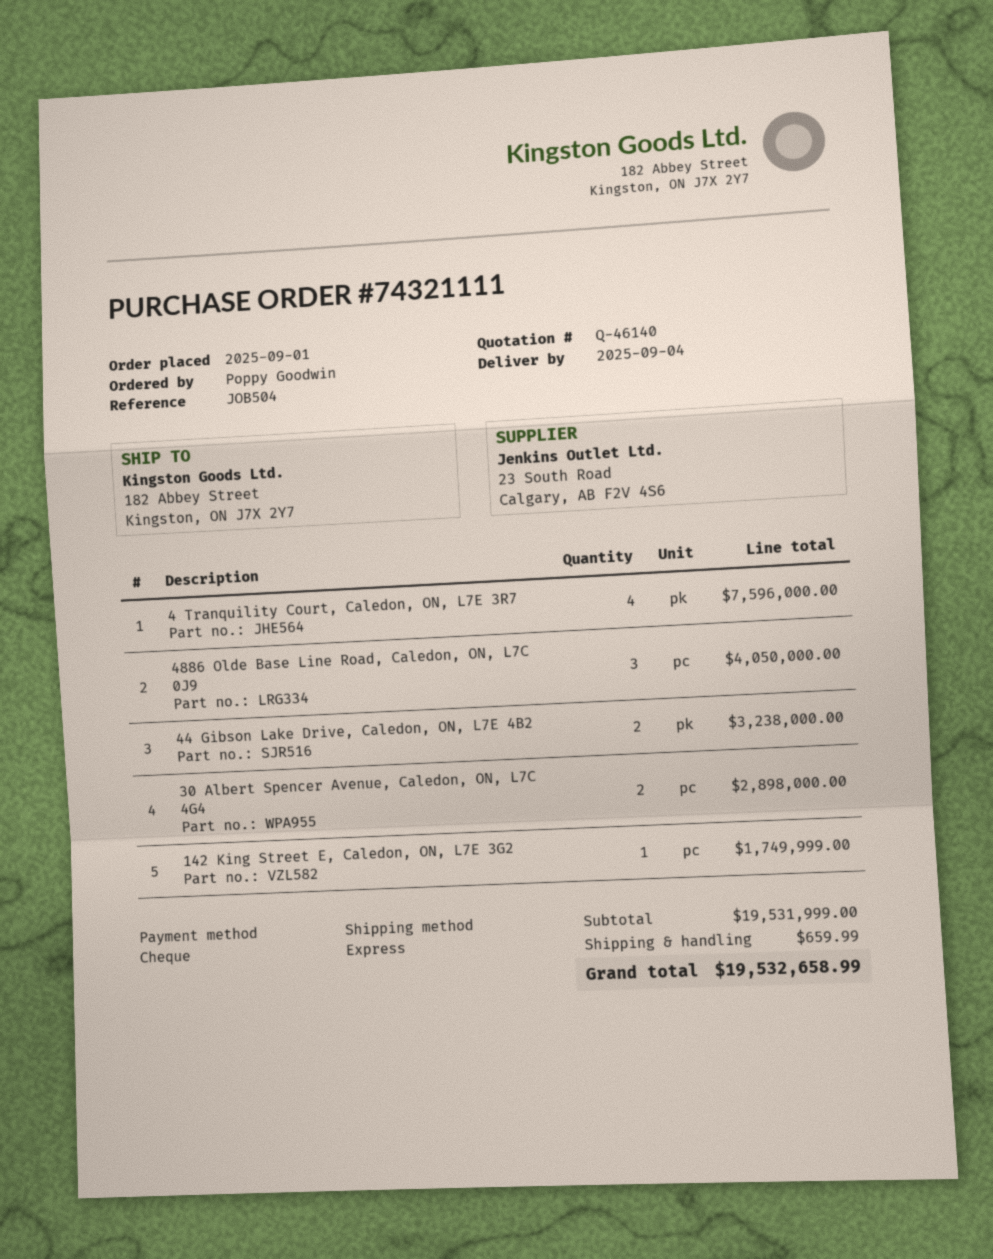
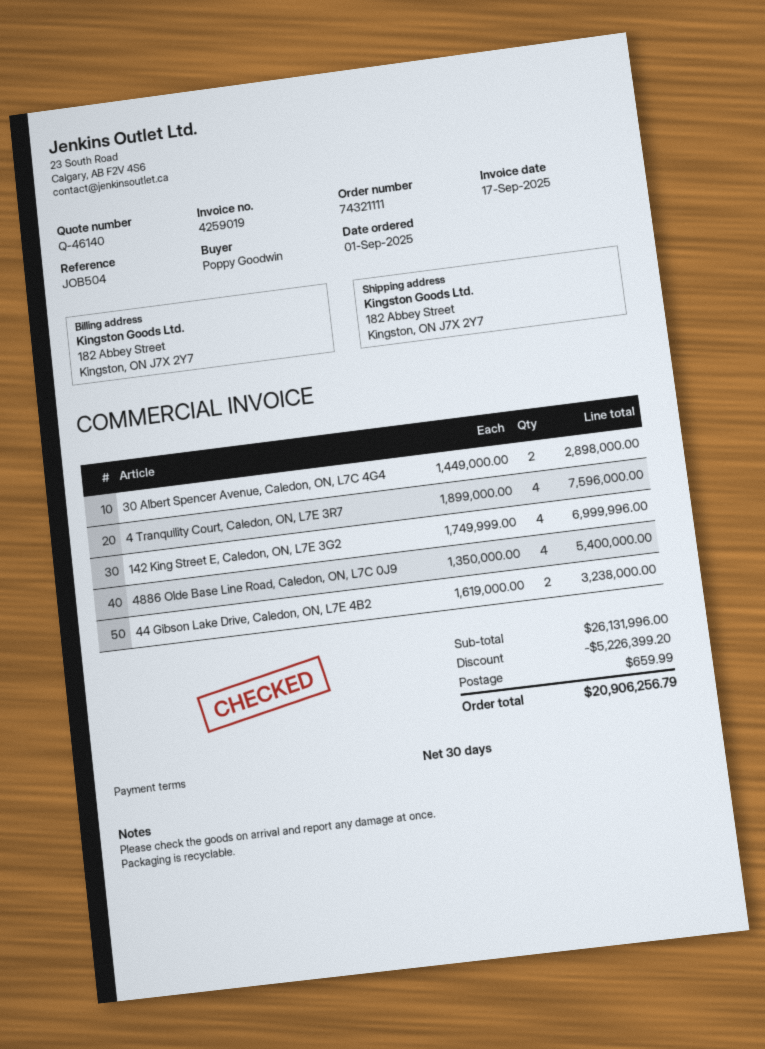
4886 Olde Base Line Road, Caledon, ON, L7C 0J9: 3 for 4050000.00 -> 4 for 5400000.00
142 King Street E, Caledon, ON, L7E 3G2: 1 for 1749999.00 -> 4 for 6999996.00
subtotal: 19531999.00 -> 26131996.00
discount: none -> 5226399.20
total: 19532658.99 -> 20906256.79

